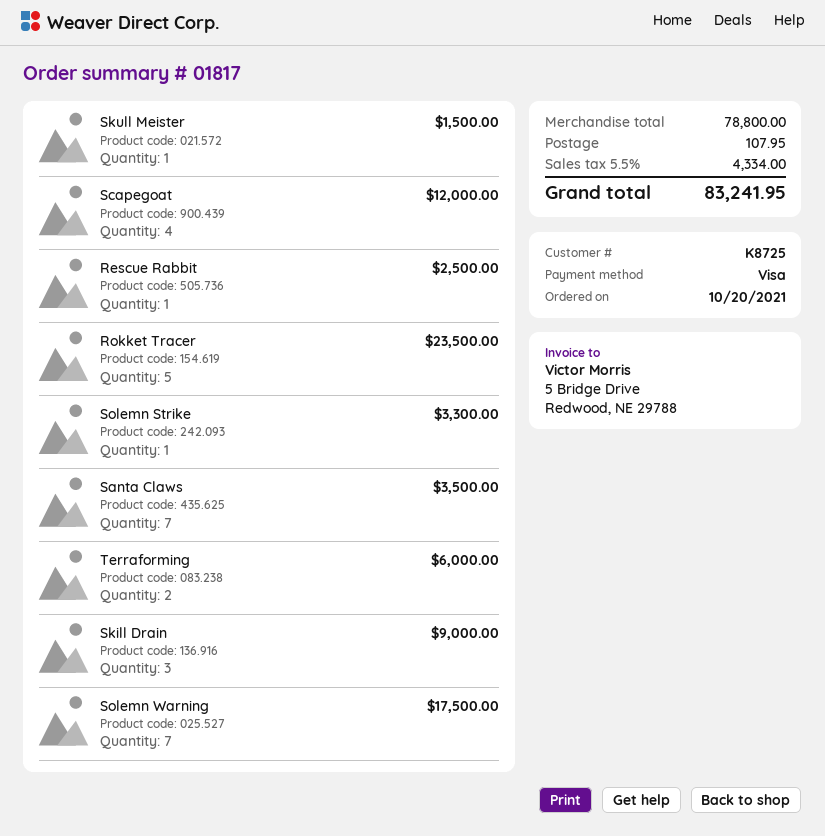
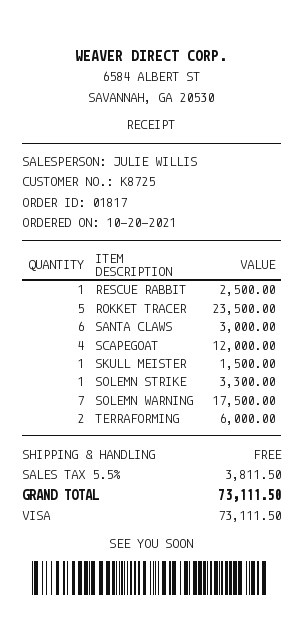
Santa Claws: 7 for 3500.00 -> 6 for 3000.00
Skill Drain: 3 for 9000.00 -> none
shipping: 107.95 -> 0.00
tax: 5.5% = 4334.00 -> 5.5% = 3811.50
total: 83241.95 -> 73111.50

